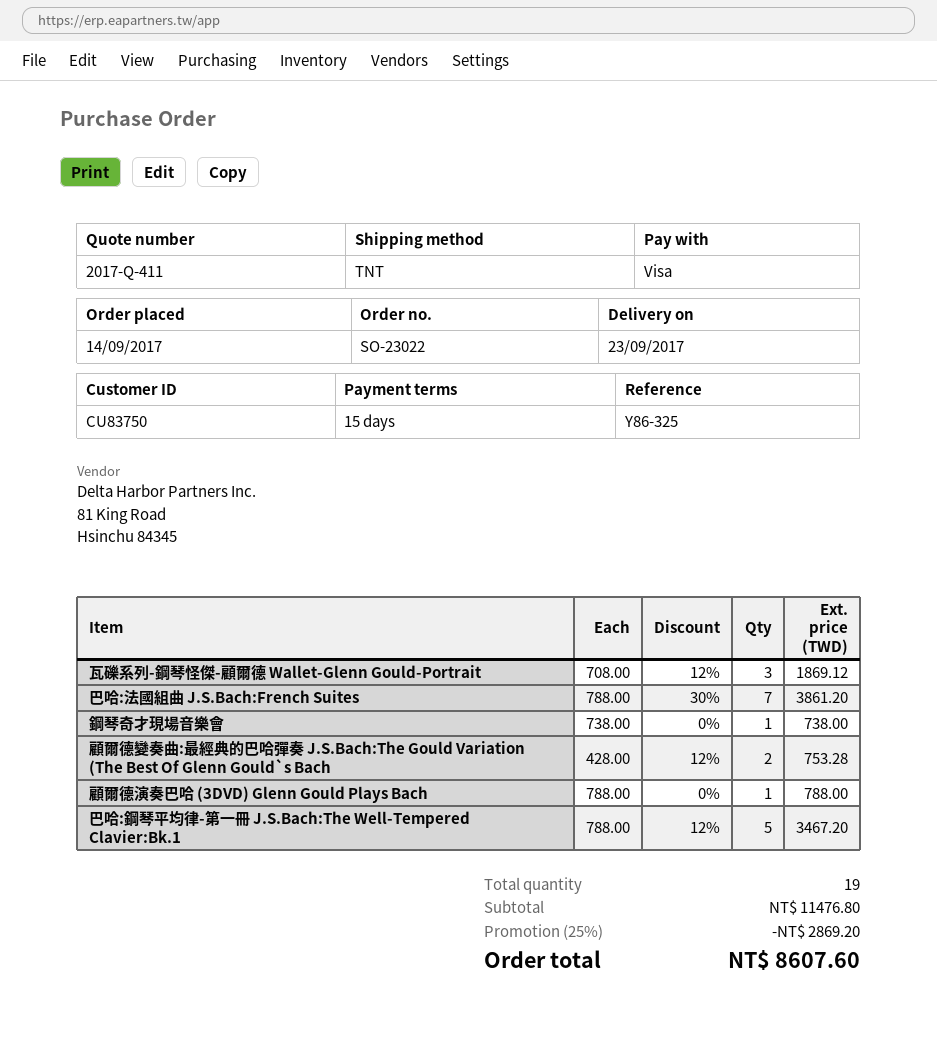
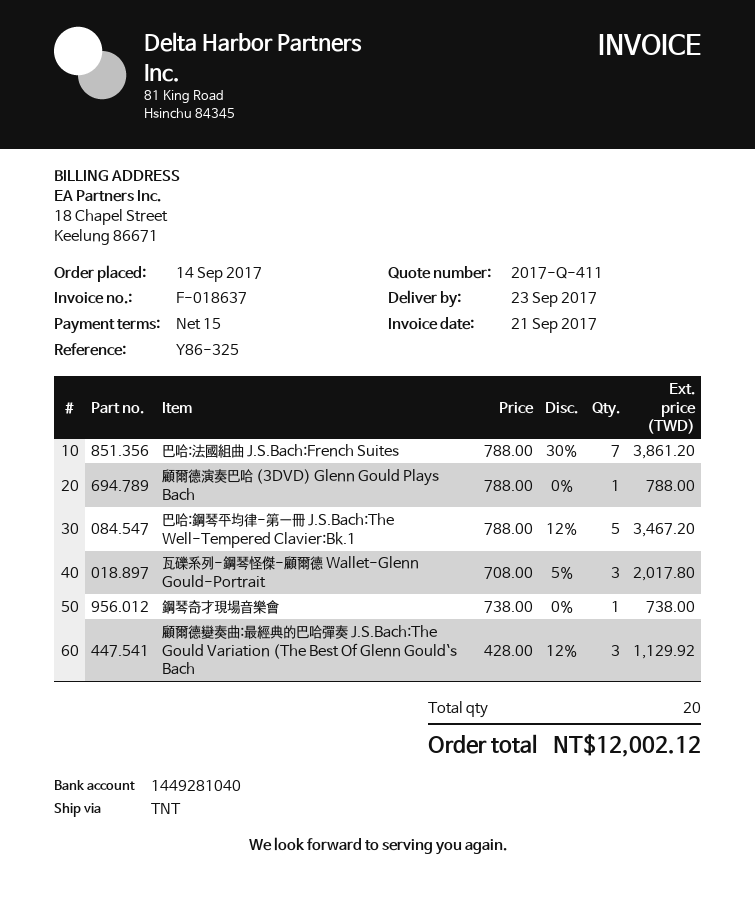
瓦礫系列-鋼琴怪傑-顧爾德 Wallet-Glenn Gould-Portrait: 3 x 708.00 - 12% = 1869.12 -> 3 x 708.00 - 5% = 2017.80
顧爾德變奏曲:最經典的巴哈彈奏 J.S.Bach:The Gould Variation (The Best Of Glenn Gould`s Bach: 2 x 428.00 - 12% = 753.28 -> 3 x 428.00 - 12% = 1129.92
total quantity: 19 -> 20
discount: 25% = 2869.20 -> none
total: 8607.60 -> 12002.12

